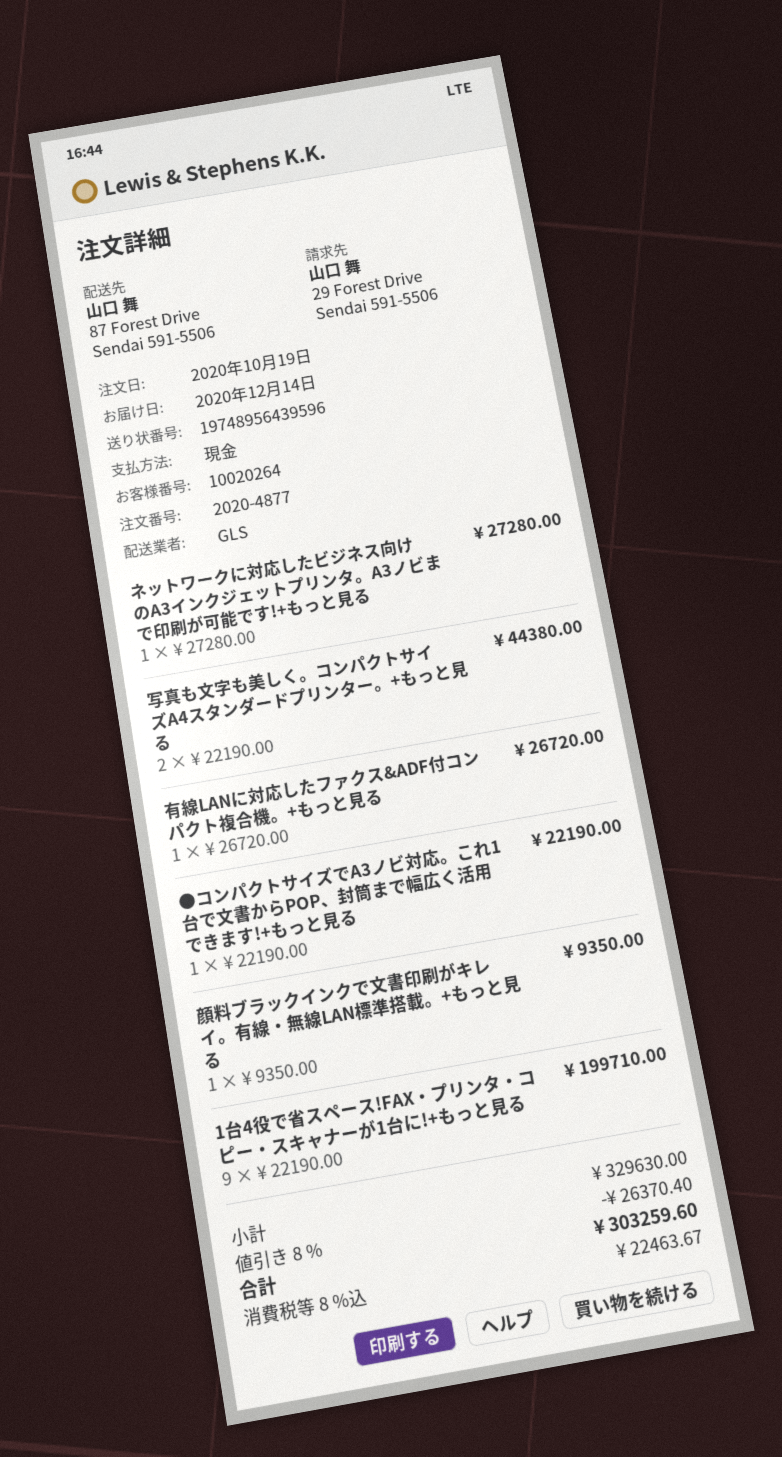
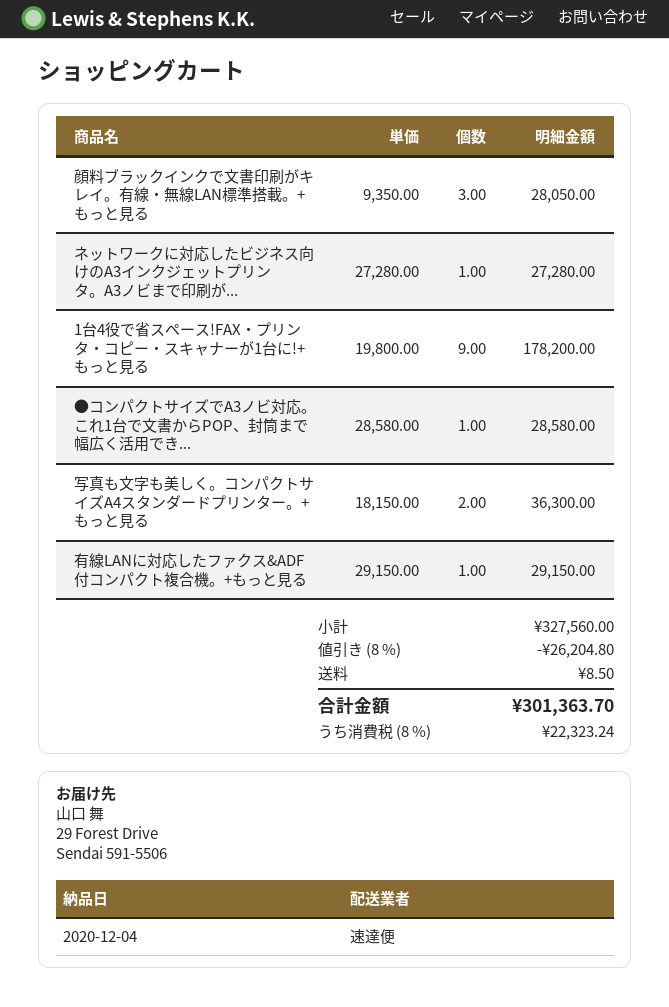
delivery date: 2020-12-14 -> 2020-12-04
shipping method: GLS -> express
ship to: 87 Forest Drive, Sendai 591-5506 -> 29 Forest Drive, Sendai 591-5506
写真も文字も美しく。コンパクトサイズA4スタンダードプリンター。+もっと見る: 2 x 22190.00 = 44380.00 -> 2 x 18150.00 = 36300.00
有線LANに対応したファクス&ADF付コンパクト複合機。+もっと見る: 1 x 26720.00 = 26720.00 -> 1 x 29150.00 = 29150.00
●コンパクトサイズでA3ノビ対応。これ1台で文書からPOP、封筒まで幅広く活用できます!+もっと見る: 1 x 22190.00 = 22190.00 -> 1 x 28580.00 = 28580.00
顔料ブラックインクで文書印刷がキレイ。有線・無線LAN標準搭載。+もっと見る: 1 x 9350.00 = 9350.00 -> 3 x 9350.00 = 28050.00
1台4役で省スペース!FAX・プリンタ・コピー・スキャナーが1台に!+もっと見る: 9 x 22190.00 = 199710.00 -> 9 x 19800.00 = 178200.00
subtotal: 329630.00 -> 327560.00
discount: 8% = 26370.40 -> 8% = 26204.80
shipping: none -> 8.50
tax: 8% = 22463.67 -> 8% = 22323.24
total: 303259.60 -> 301363.70

